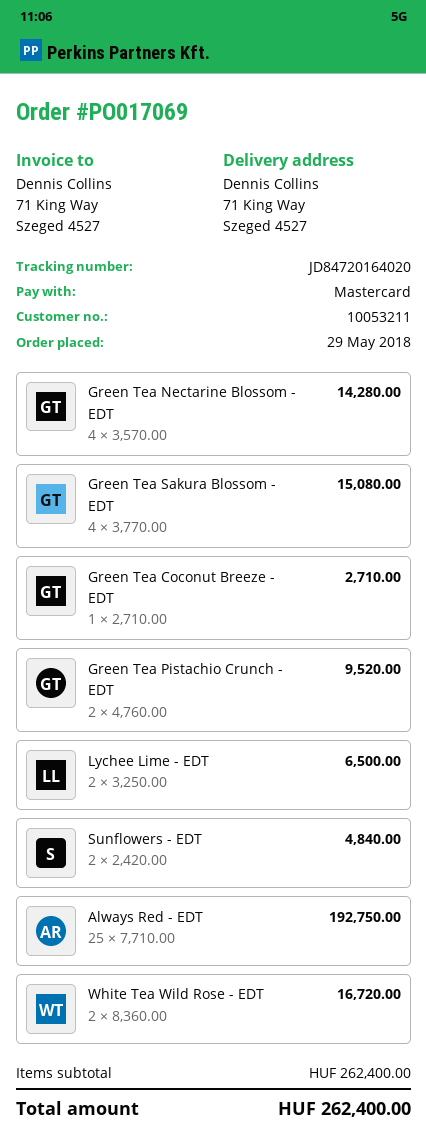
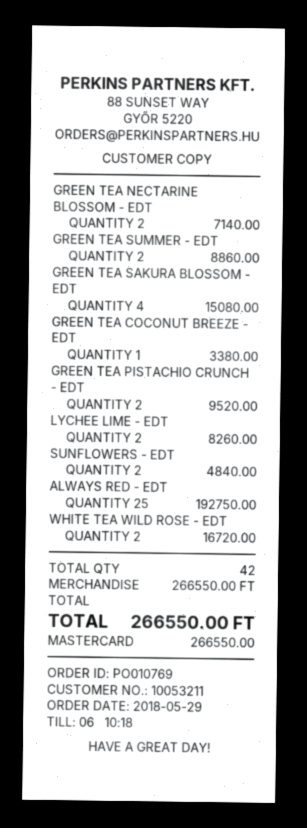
order number: PO017069 -> PO010769
Green Tea Nectarine Blossom - EDT: 4 for 14280.00 -> 2 for 7140.00
Green Tea Coconut Breeze - EDT: 1 for 2710.00 -> 1 for 3380.00
Lychee Lime - EDT: 2 for 6500.00 -> 2 for 8260.00
GREEN TEA SUMMER - EDT: none -> 2 for 8860.00
subtotal: 262400.00 -> 266550.00
total: 262400.00 -> 266550.00

